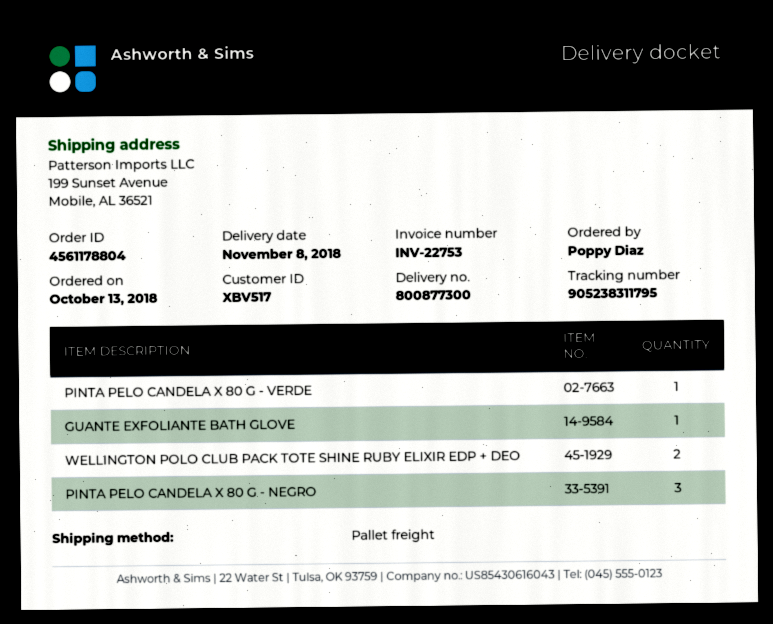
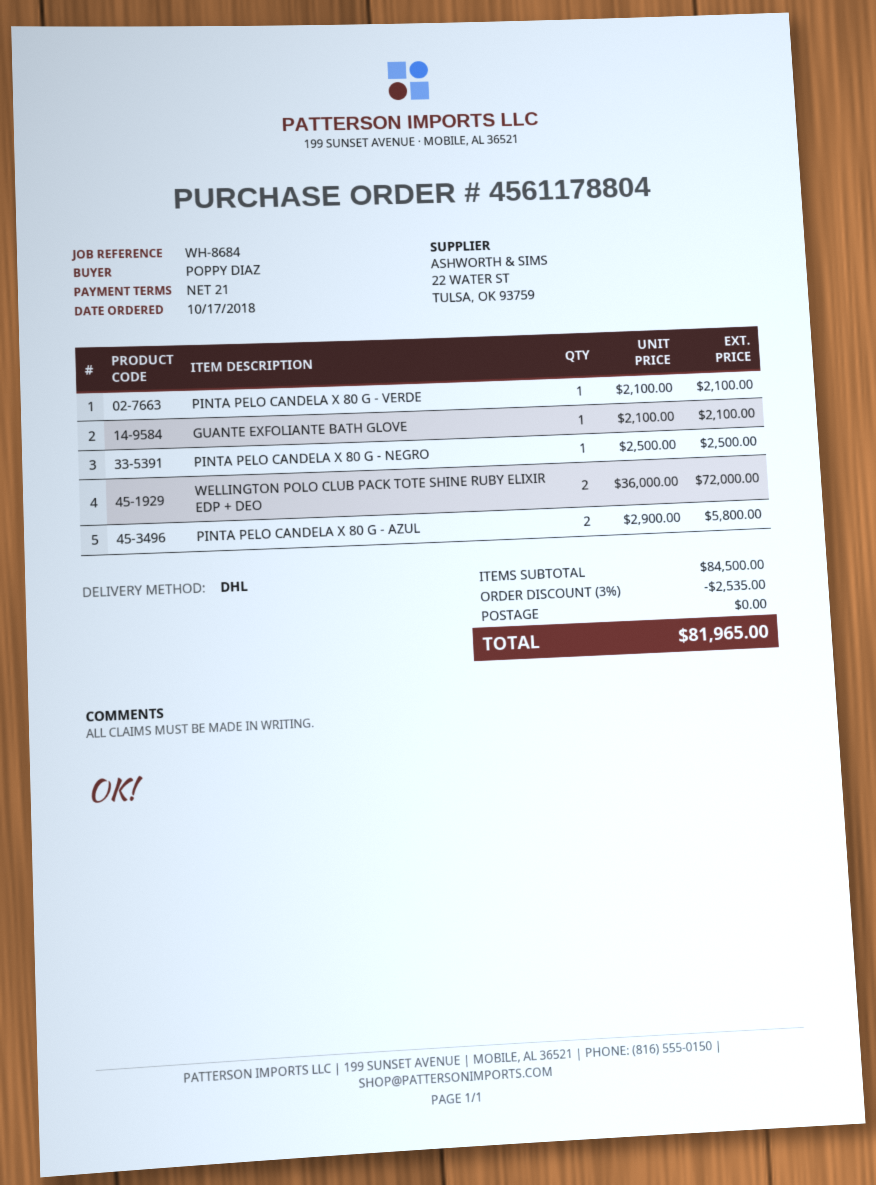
order date: 2018-10-13 -> 2018-10-17
shipping method: pallet freight -> DHL
PINTA PELO CANDELA X 80 G - NEGRO: 3 -> 1
PINTA PELO CANDELA X 80 G - AZUL: none -> 2

